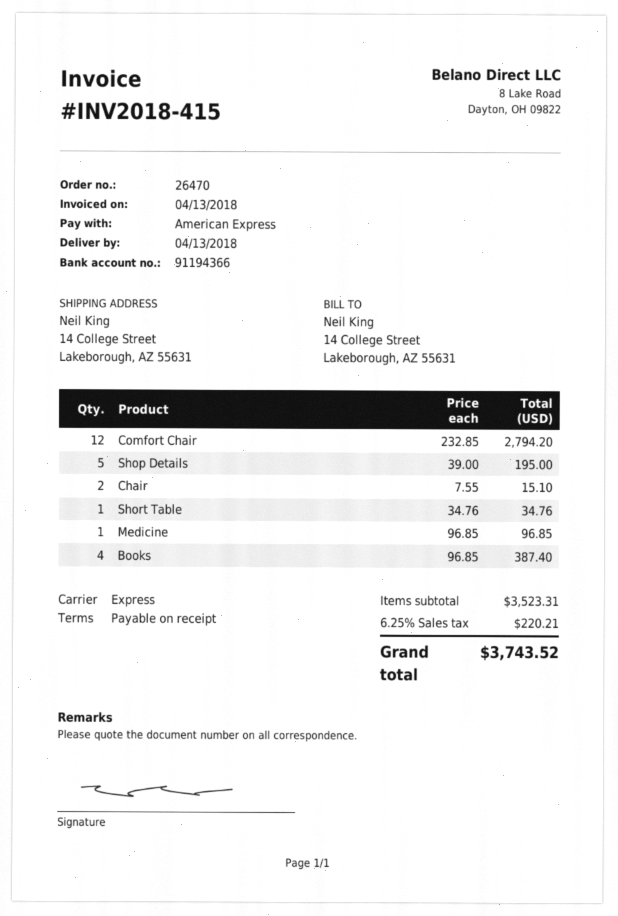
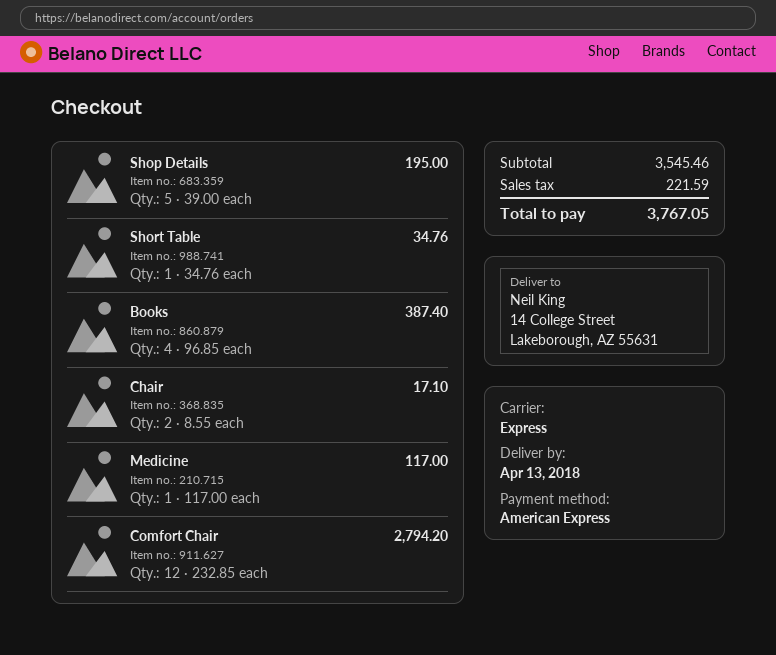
Chair: 2 x 7.55 = 15.10 -> 2 x 8.55 = 17.10
Medicine: 1 x 96.85 = 96.85 -> 1 x 117.00 = 117.00
subtotal: 3523.31 -> 3545.46
tax: 220.21 -> 221.59
total: 3743.52 -> 3767.05

